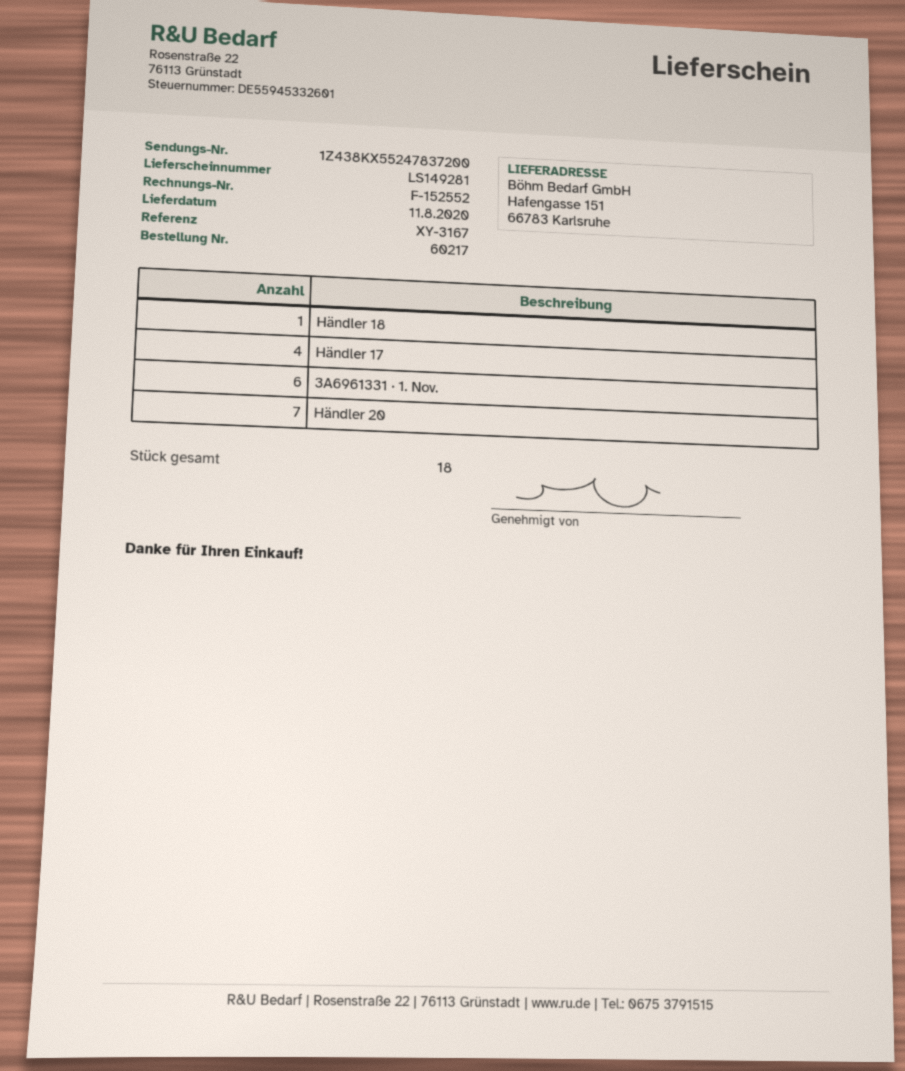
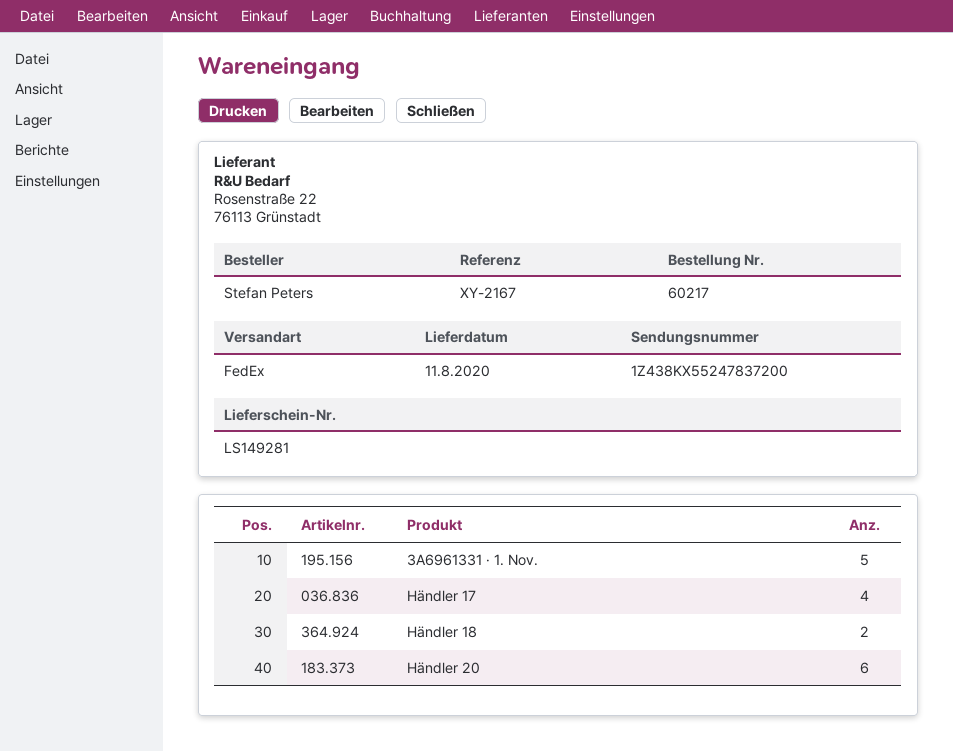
reference: XY-3167 -> XY-2167
Händler 18: 1 -> 2
3A6961331 · 1. Nov.: 6 -> 5
Händler 20: 7 -> 6

